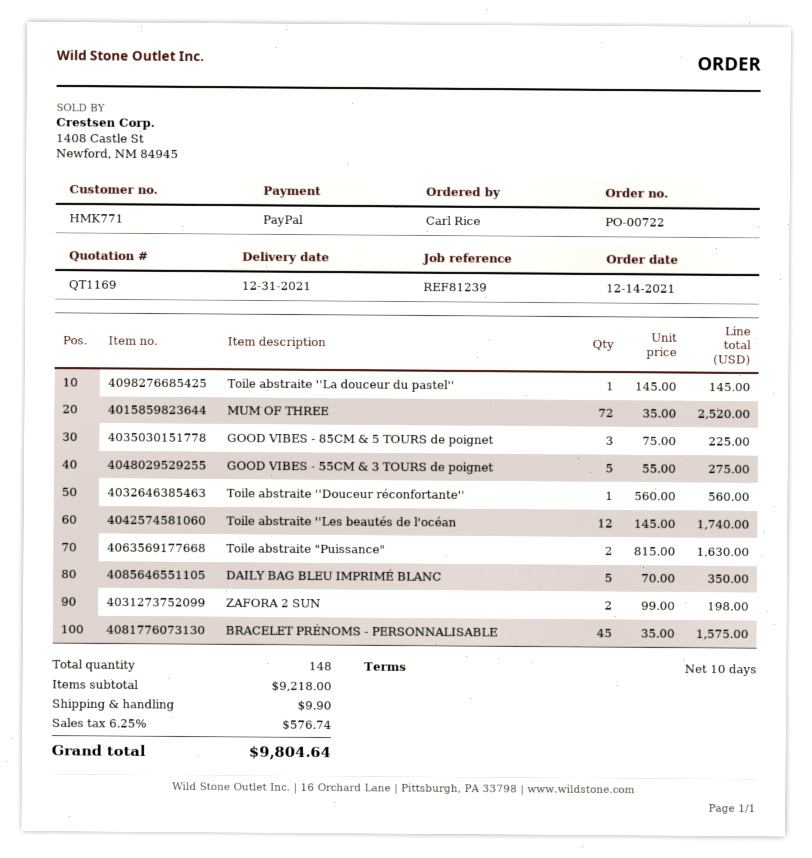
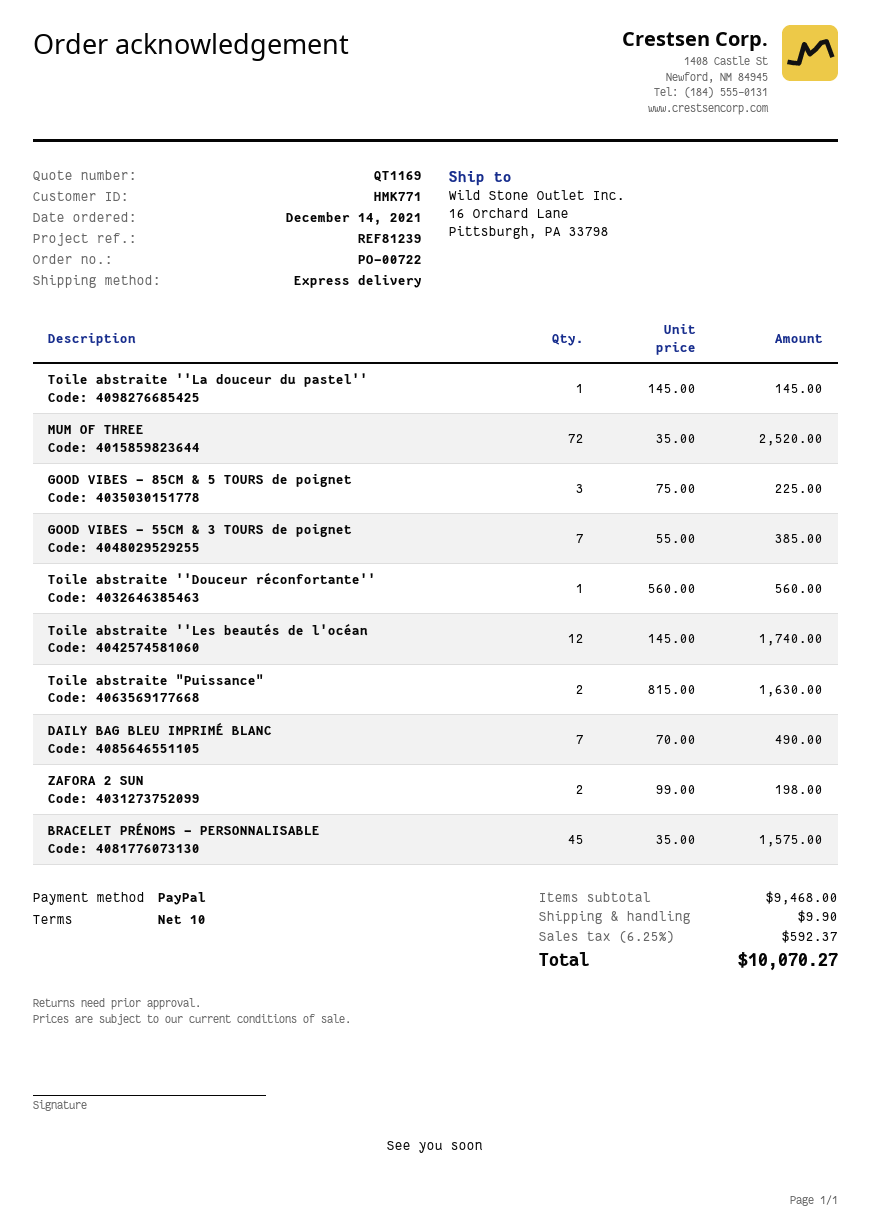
GOOD VIBES - 55CM & 3 TOURS de poignet: 5 x 55.00 = 275.00 -> 7 x 55.00 = 385.00
DAILY BAG BLEU IMPRIMÉ BLANC: 5 x 70.00 = 350.00 -> 7 x 70.00 = 490.00
subtotal: 9218.00 -> 9468.00
tax: 6.25% = 576.74 -> 6.25% = 592.37
total: 9804.64 -> 10070.27

